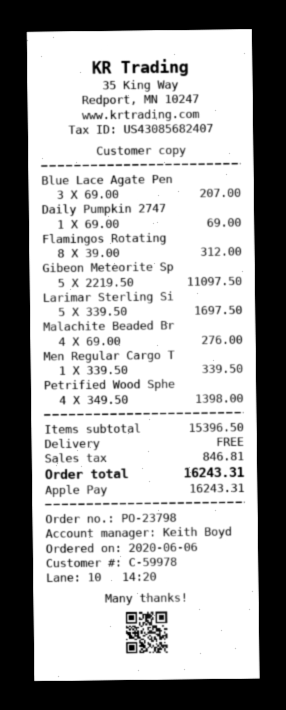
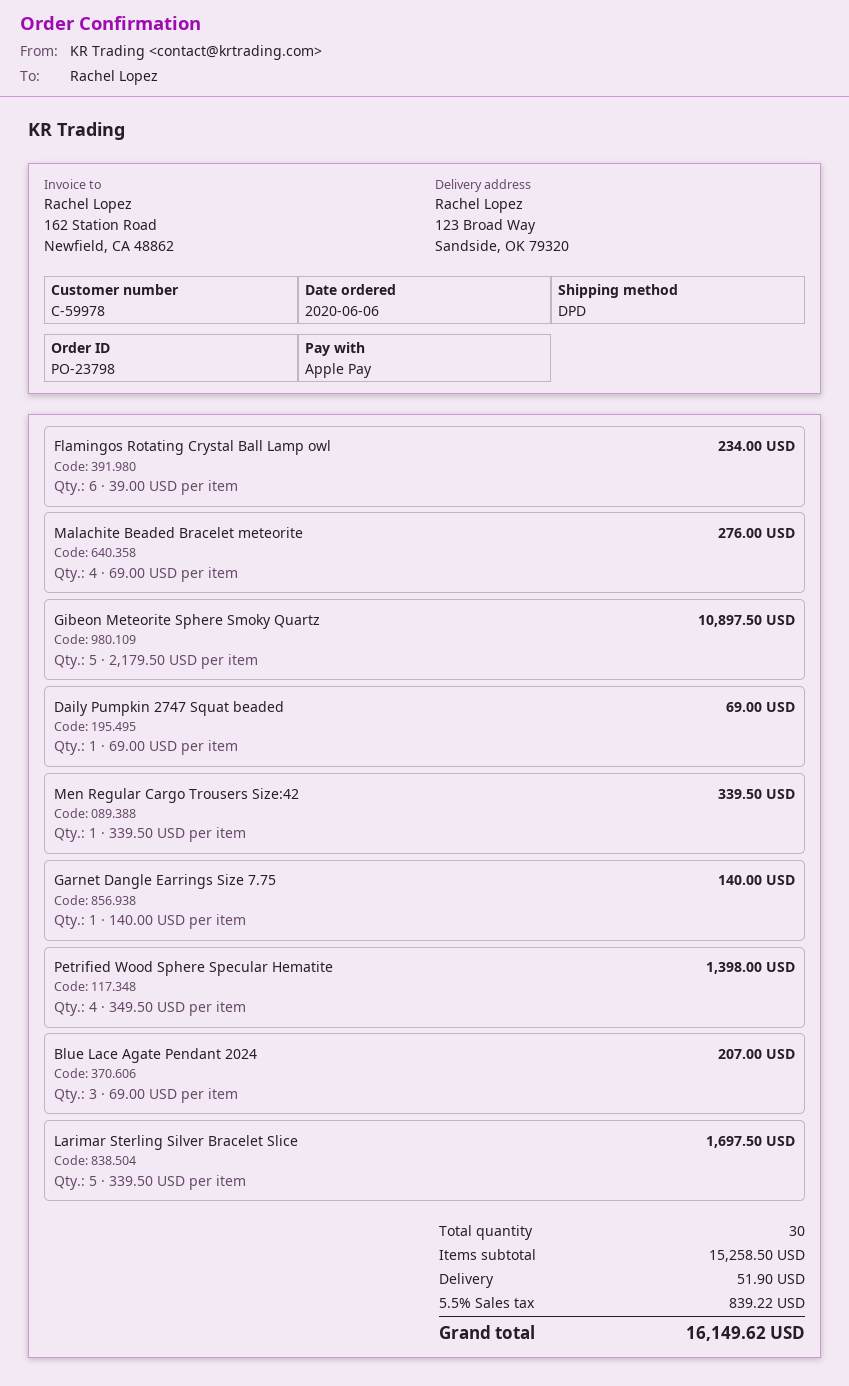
Flamingos Rotating: 8 x 39.00 = 312.00 -> 6 x 39.00 = 234.00
Gibeon Meteorite Sp: 5 x 2219.50 = 11097.50 -> 5 x 2179.50 = 10897.50
Garnet Dangle Earrings Size 7.75: none -> 1 x 140.00 = 140.00
subtotal: 15396.50 -> 15258.50
shipping: 0.00 -> 51.90
tax: 846.81 -> 839.22
total: 16243.31 -> 16149.62

